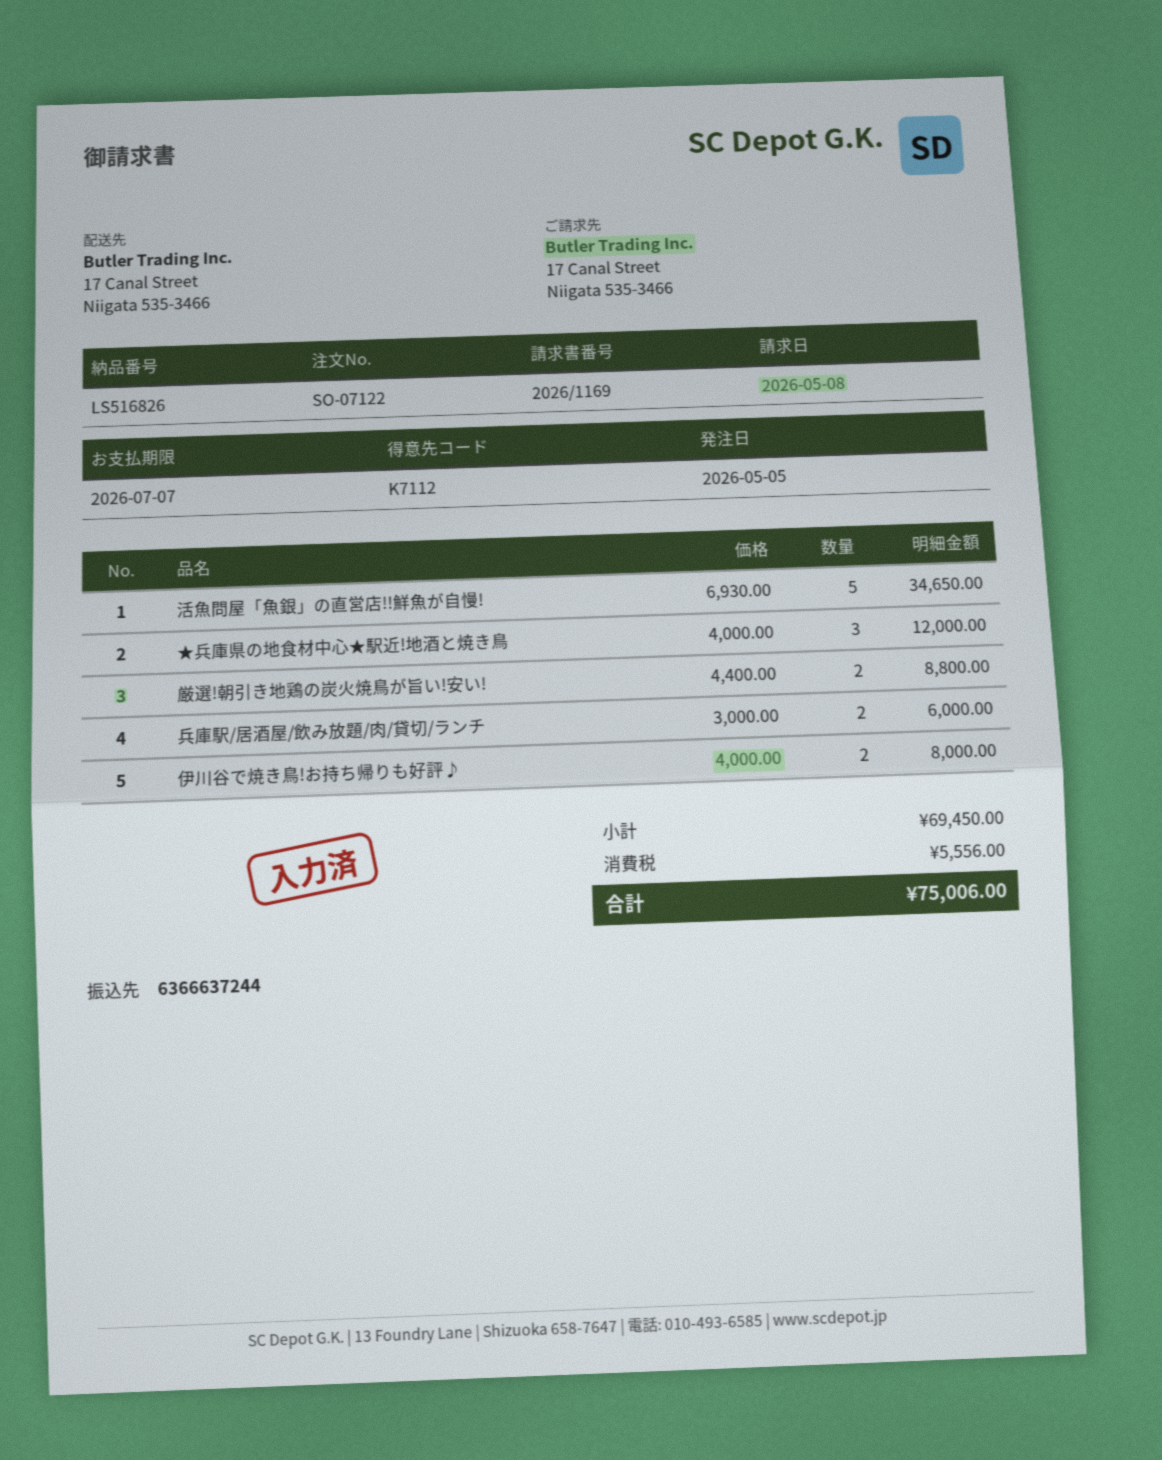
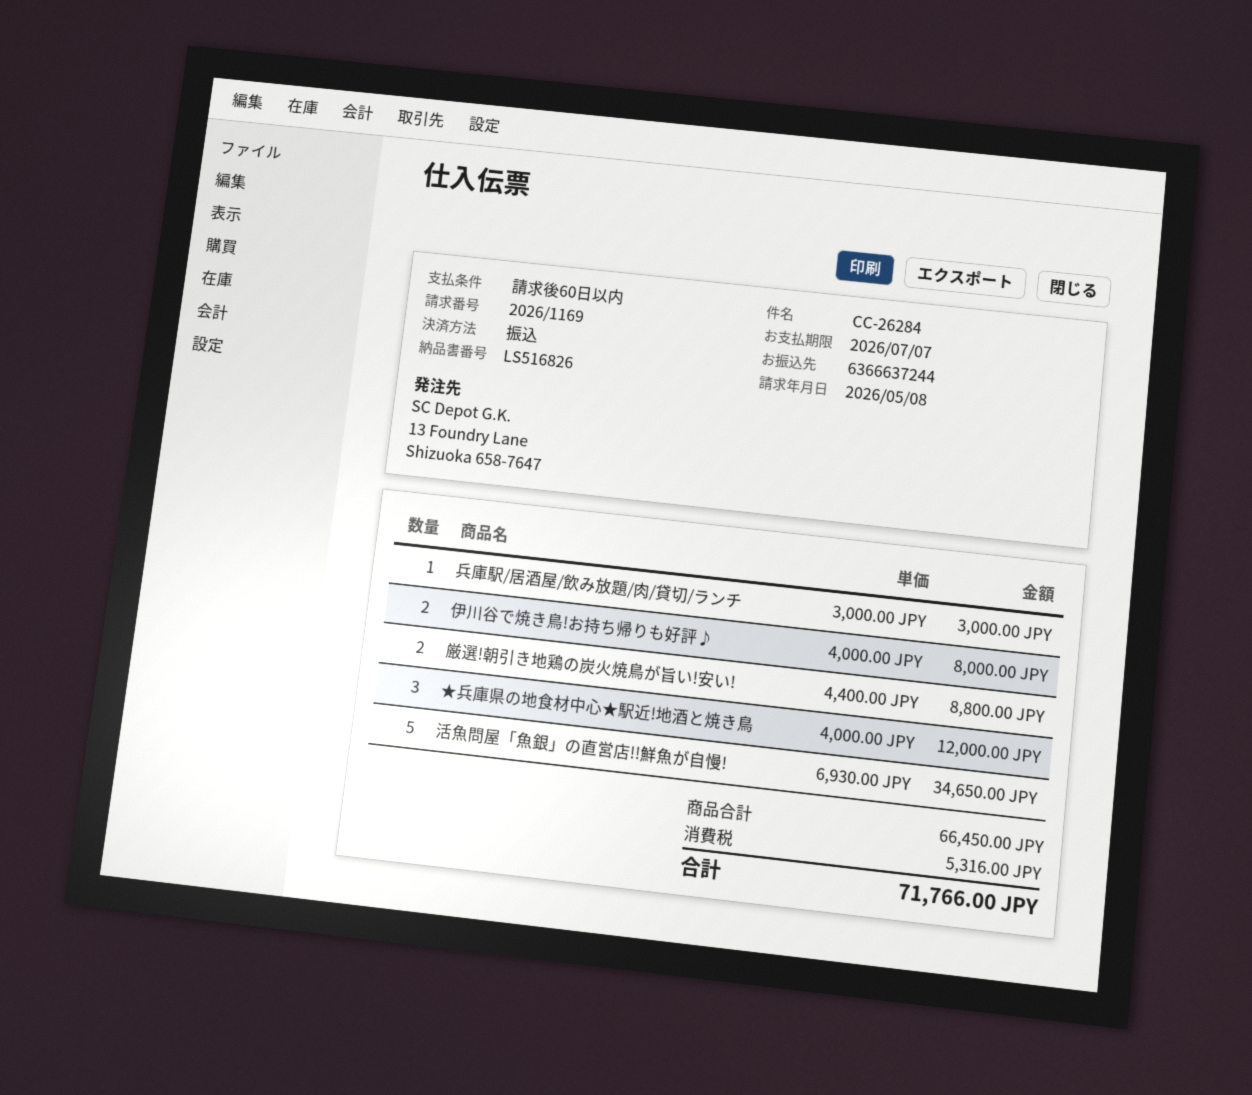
兵庫駅/居酒屋/飲み放題/肉/貸切/ランチ: 2 x 3000.00 = 6000.00 -> 1 x 3000.00 = 3000.00
subtotal: 69450.00 -> 66450.00
tax: 5556.00 -> 5316.00
total: 75006.00 -> 71766.00

